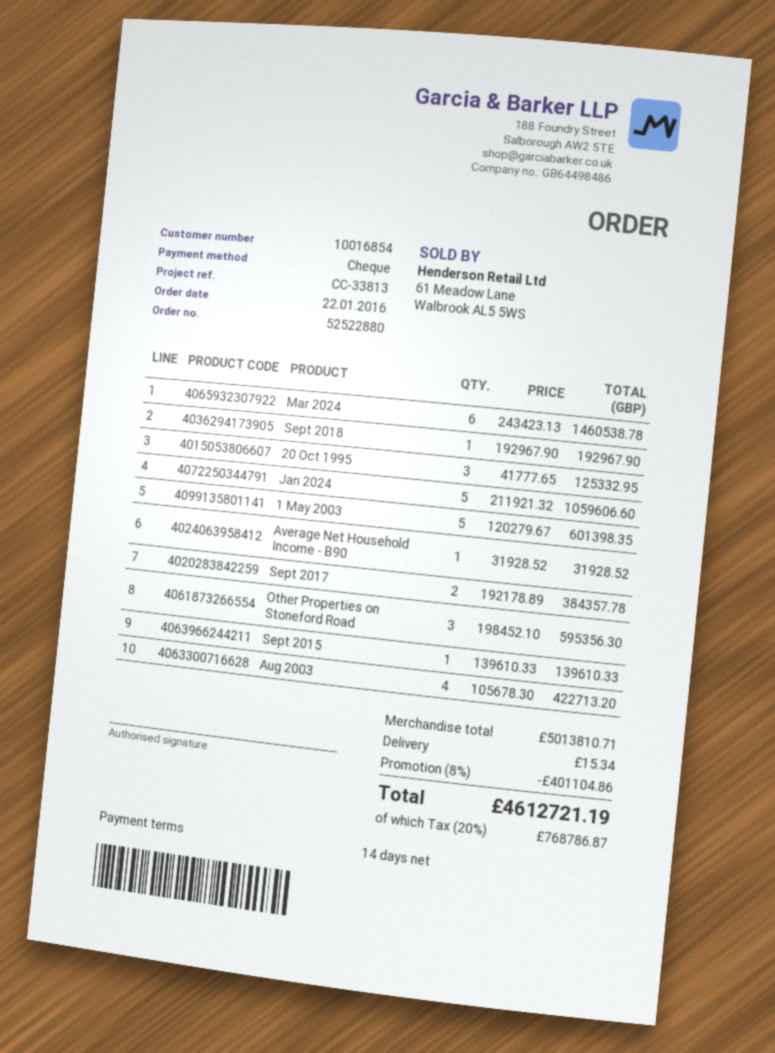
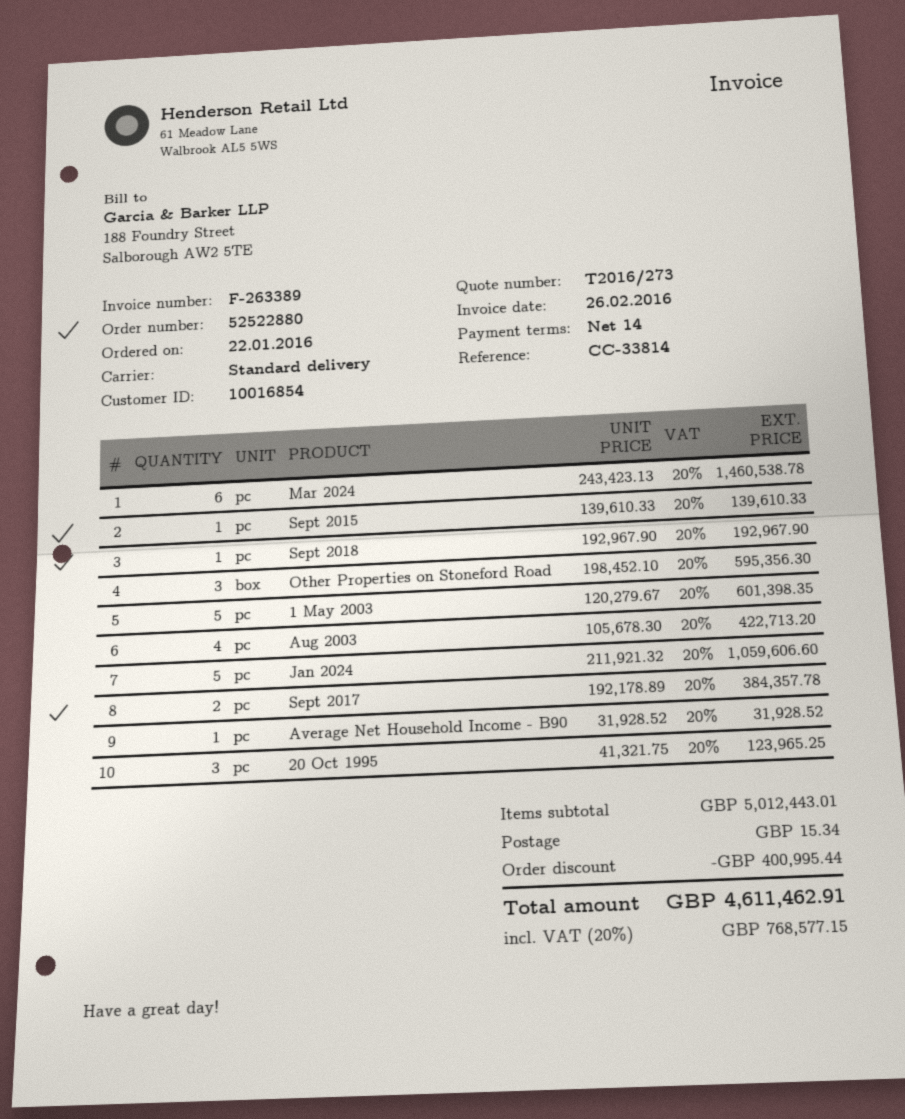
reference: CC-33813 -> CC-33814
20 Oct 1995: 3 x 41777.65 = 125332.95 -> 3 x 41321.75 = 123965.25
subtotal: 5013810.71 -> 5012443.01
discount: 401104.86 -> 400995.44
tax: 20% = 768786.87 -> 20% = 768577.15
total: 4612721.19 -> 4611462.91

